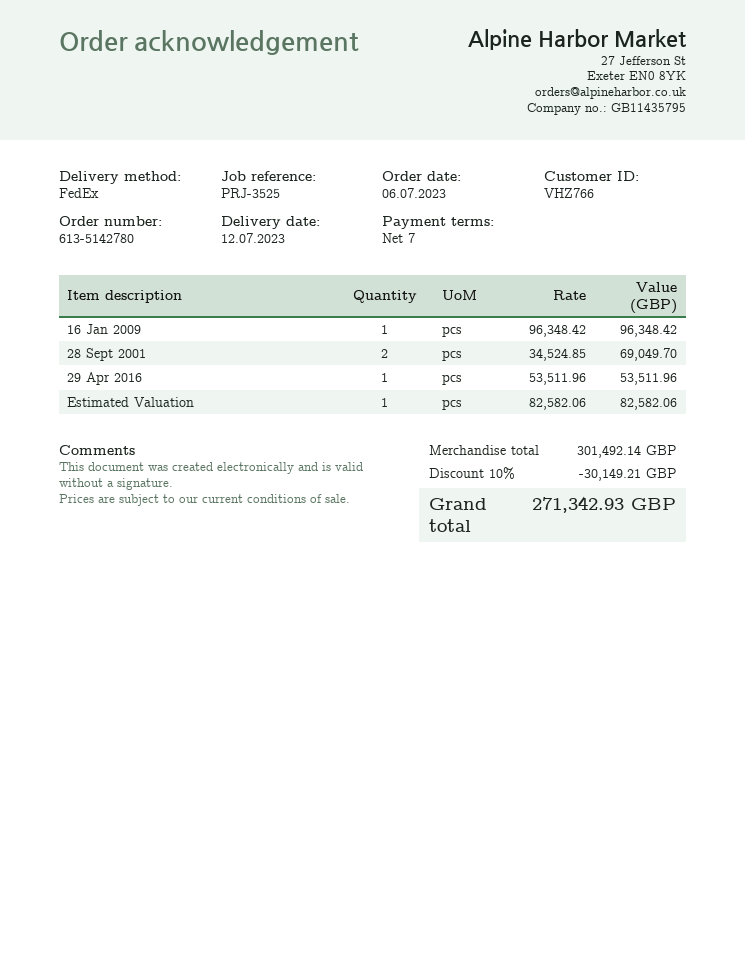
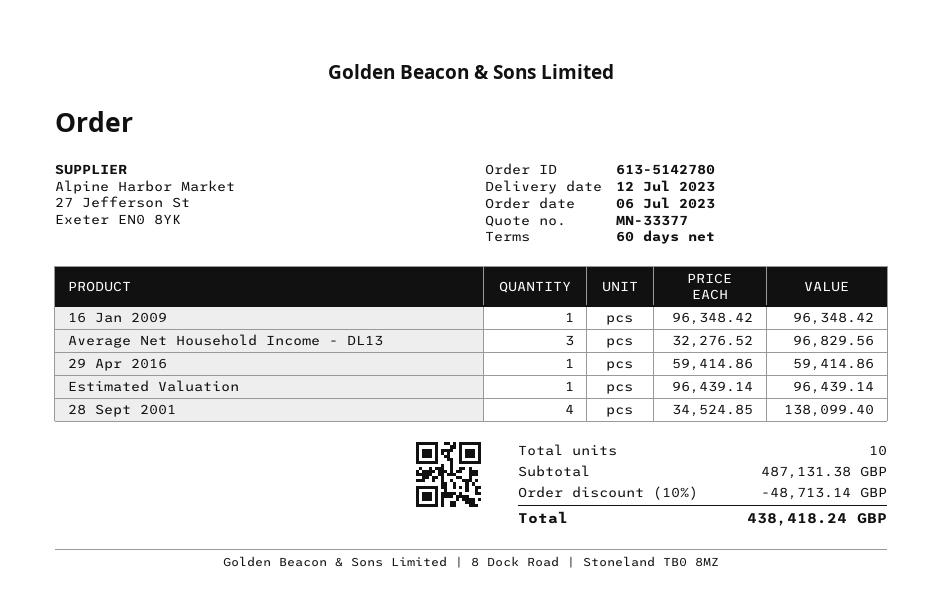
payment terms: 7 days -> 60 days
28 Sept 2001: 2 x 34524.85 = 69049.70 -> 4 x 34524.85 = 138099.40
29 Apr 2016: 1 x 53511.96 = 53511.96 -> 1 x 59414.86 = 59414.86
Estimated Valuation: 1 x 82582.06 = 82582.06 -> 1 x 96439.14 = 96439.14
Average Net Household Income - DL13: none -> 3 x 32276.52 = 96829.56
subtotal: 301492.14 -> 487131.38
discount: 10% = 30149.21 -> 10% = 48713.14
total: 271342.93 -> 438418.24

